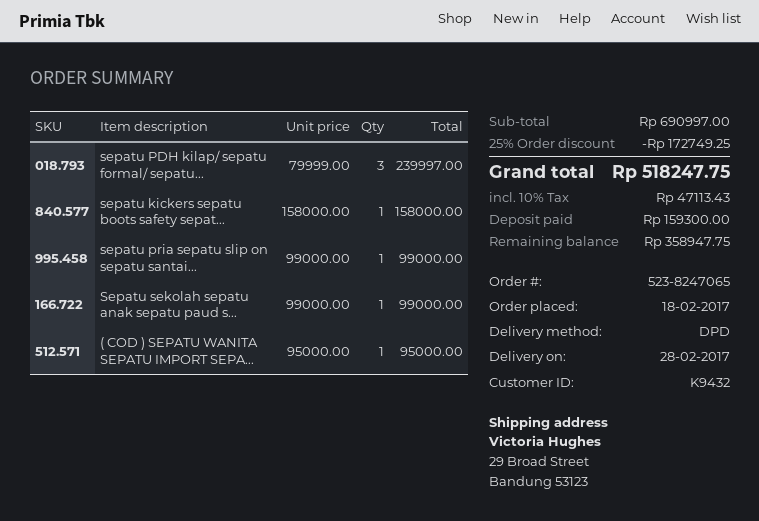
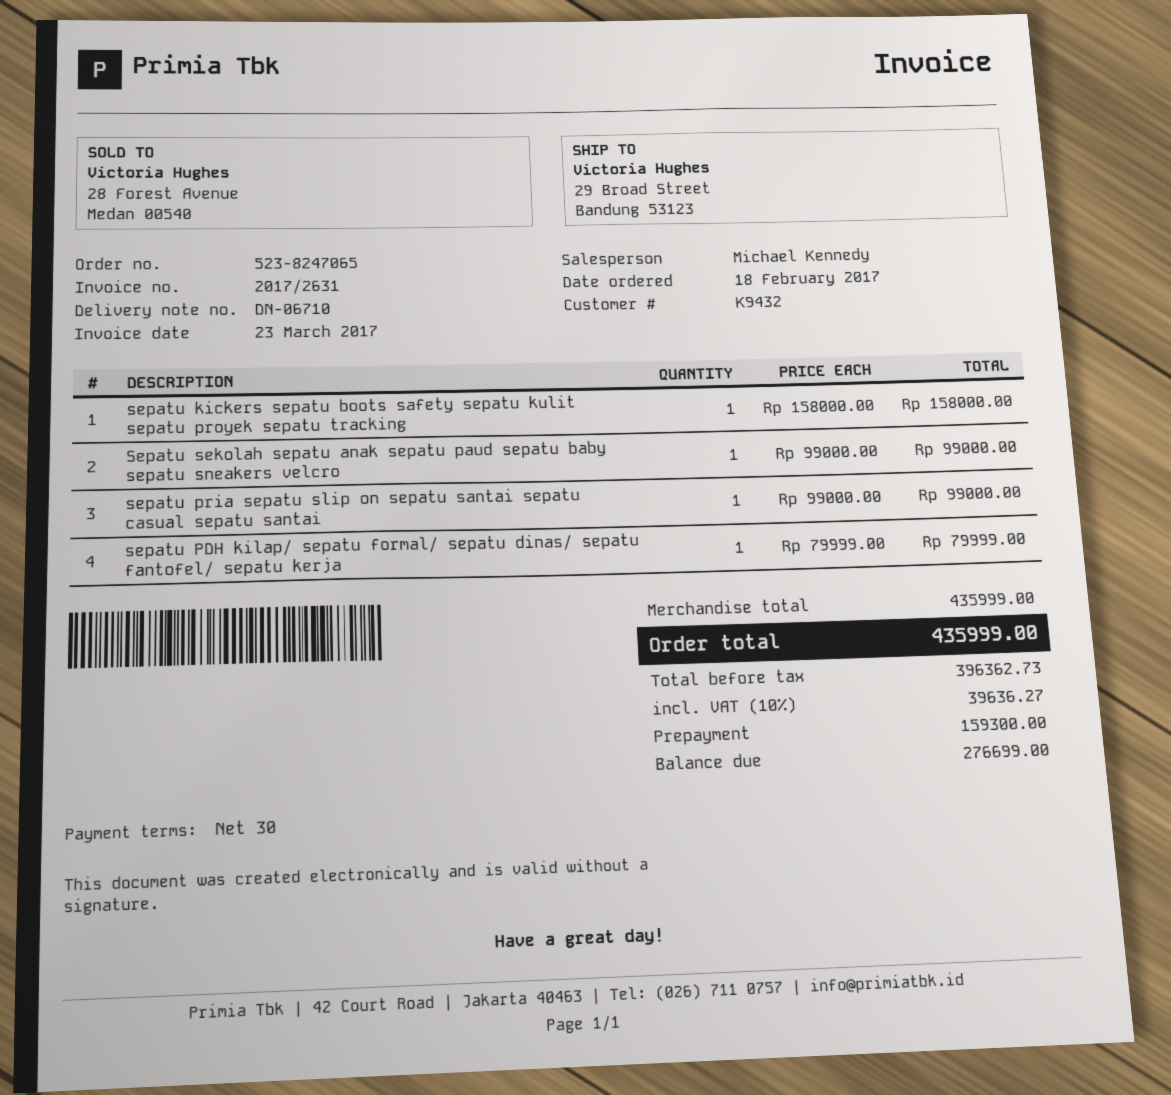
sepatu PDH kilap/ sepatu formal/ sepatu...: 3 x 79999.00 = 239997.00 -> 1 x 79999.00 = 79999.00
( COD ) SEPATU WANITA SEPATU IMPORT SEPA...: 1 x 95000.00 = 95000.00 -> none
subtotal: 690997.00 -> 435999.00
discount: 25% = 172749.25 -> none
tax: 10% = 47113.43 -> 10% = 39636.27
total: 518247.75 -> 435999.00
balance: 358947.75 -> 276699.00

